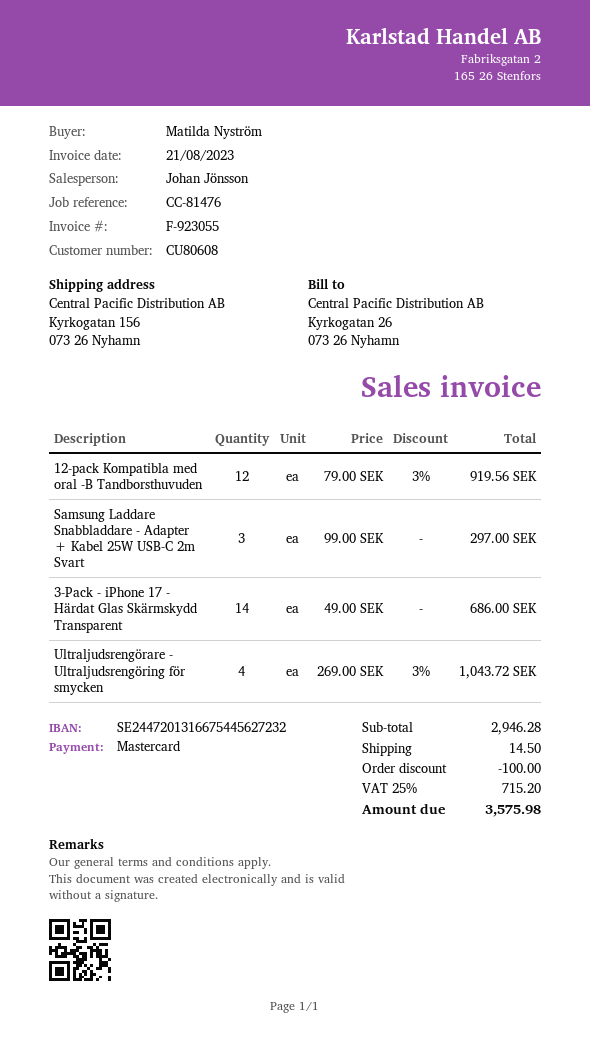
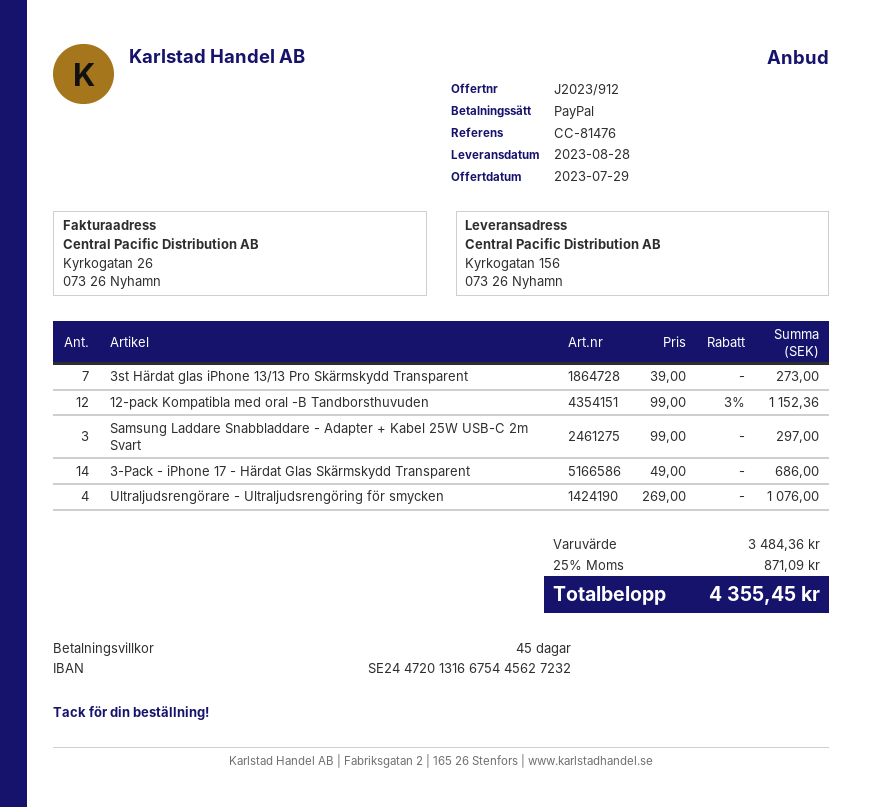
payment method: Mastercard -> PayPal
12-pack Kompatibla med oral -B Tandborsthuvuden: 12 x 79.00 - 3% = 919.56 -> 12 x 99.00 - 3% = 1152.36
Ultraljudsrengörare - Ultraljudsrengöring för smycken: 4 x 269.00 - 3% = 1043.72 -> 4 x 269.00 = 1076.00
3st Härdat glas iPhone 13/13 Pro Skärmskydd Transparent: none -> 7 x 39.00 = 273.00
subtotal: 2946.28 -> 3484.36
discount: 100.00 -> none
shipping: 14.50 -> none
tax: 25% = 715.20 -> 25% = 871.09
total: 3575.98 -> 4355.45

